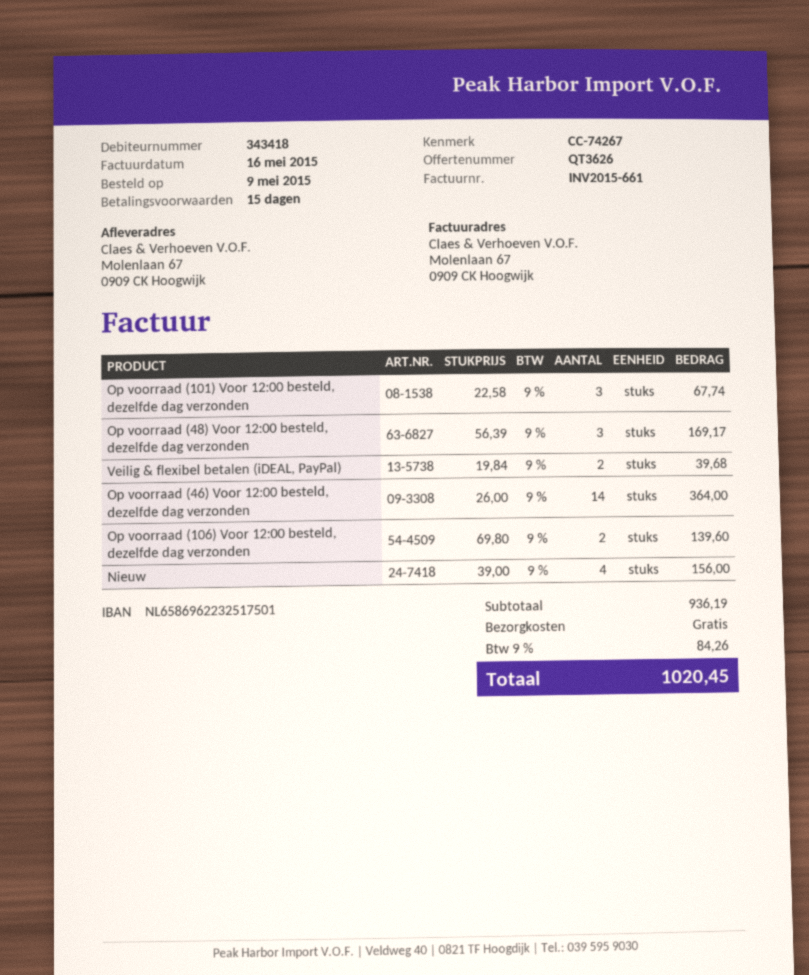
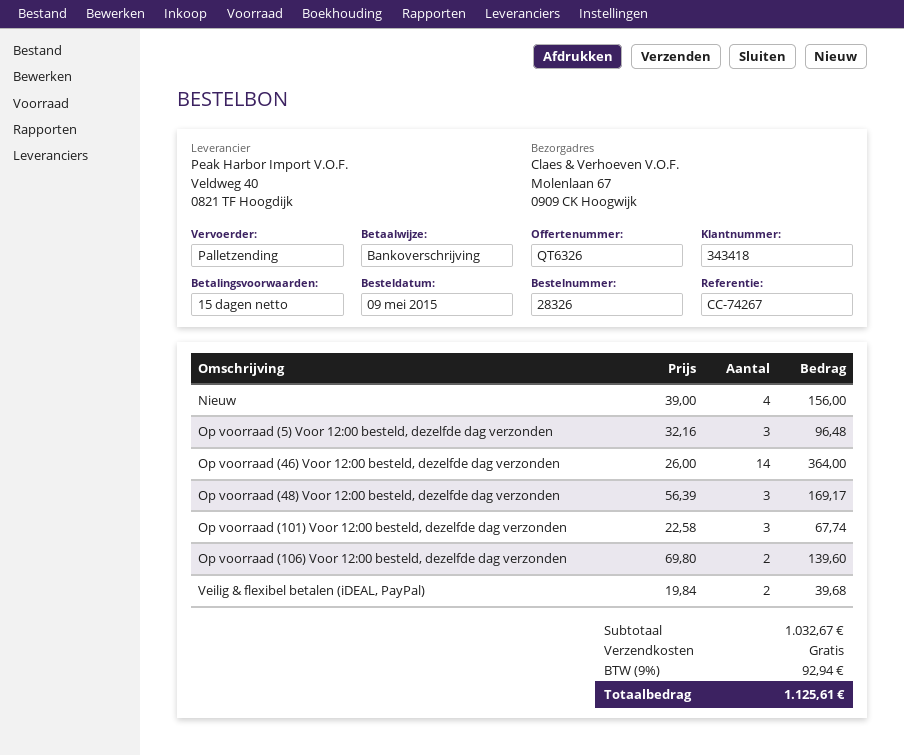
quote number: QT3626 -> QT6326
Op voorraad (5) Voor 12:00 besteld, dezelfde dag verzonden: none -> 3 x 32.16 = 96.48
subtotal: 936.19 -> 1032.67
tax: 9% = 84.26 -> 9% = 92.94
total: 1020.45 -> 1125.61

